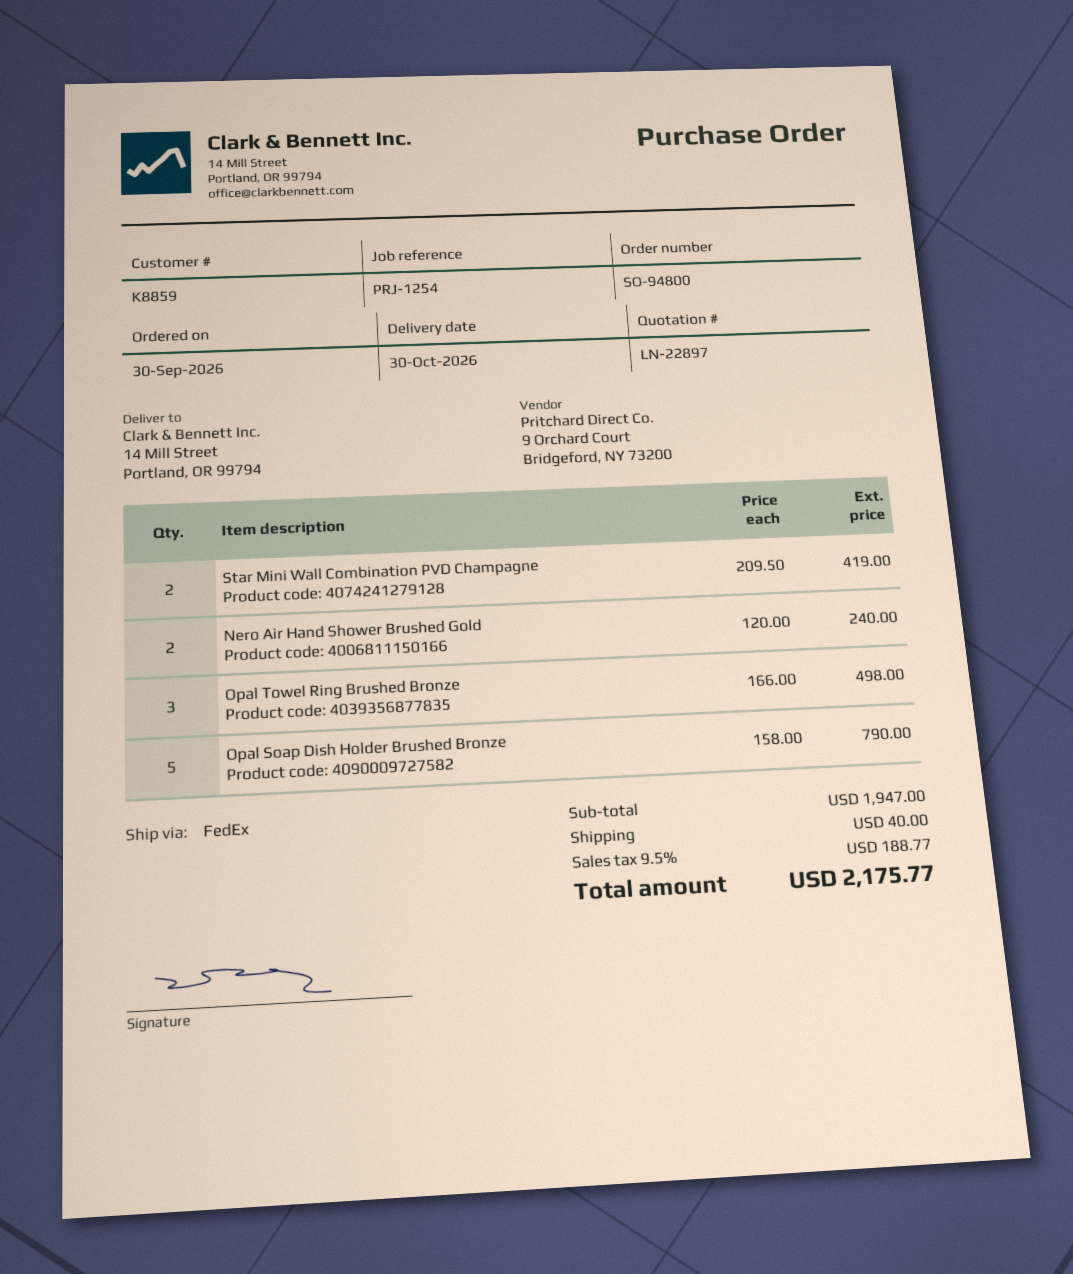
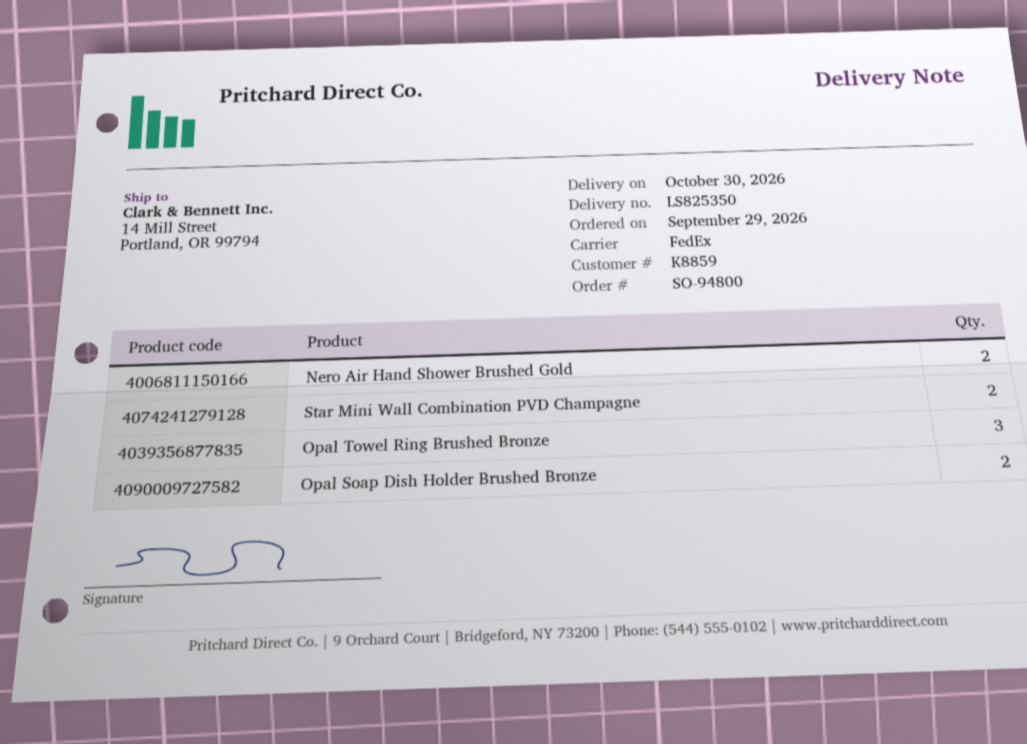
order date: 2026-09-30 -> 2026-09-29
Opal Soap Dish Holder Brushed Bronze: 5 -> 2

